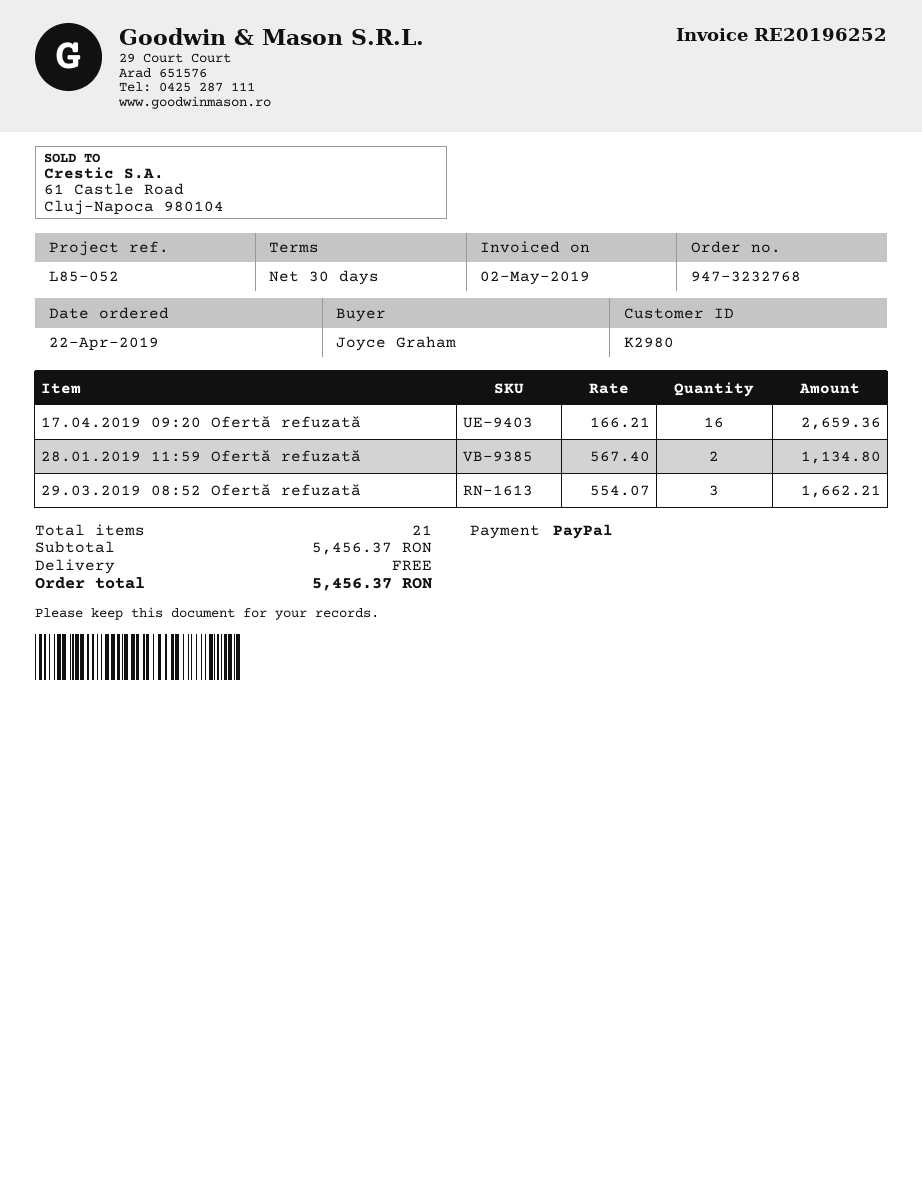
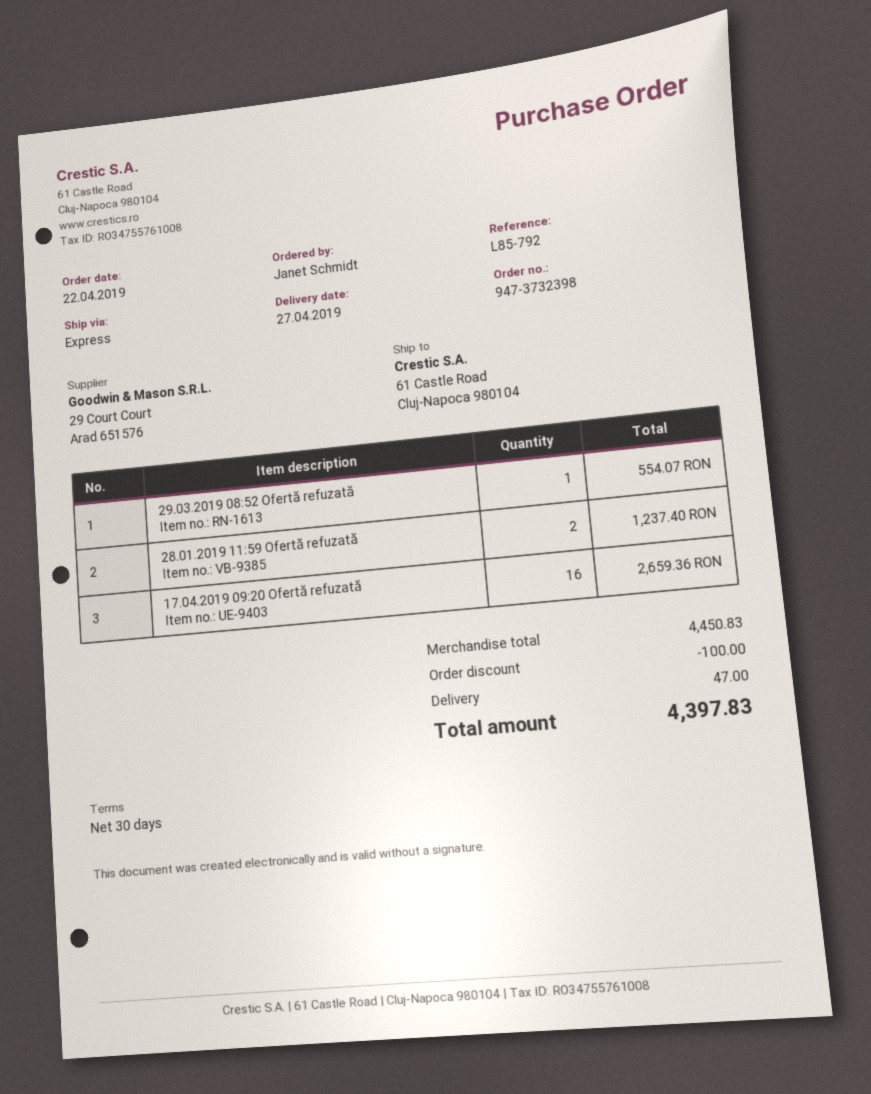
order number: 947-3232768 -> 947-3732398
reference: L85-052 -> L85-792
ordered by: Joyce Graham -> Janet Schmidt
28.01.2019 11:59 Ofertă refuzată: 2 for 1134.80 -> 2 for 1237.40
29.03.2019 08:52 Ofertă refuzată: 3 for 1662.21 -> 1 for 554.07
subtotal: 5456.37 -> 4450.83
discount: none -> 100.00
shipping: 0.00 -> 47.00
total: 5456.37 -> 4397.83

